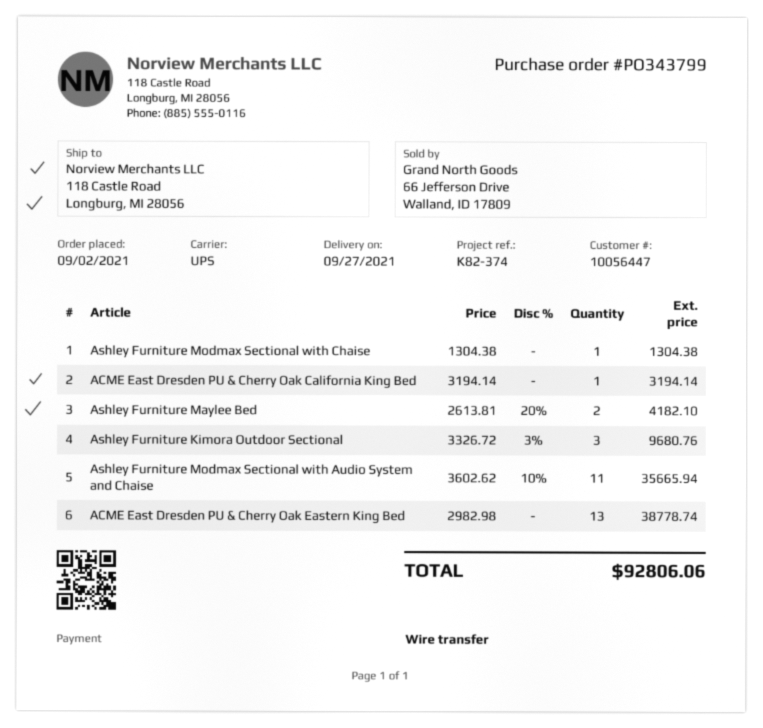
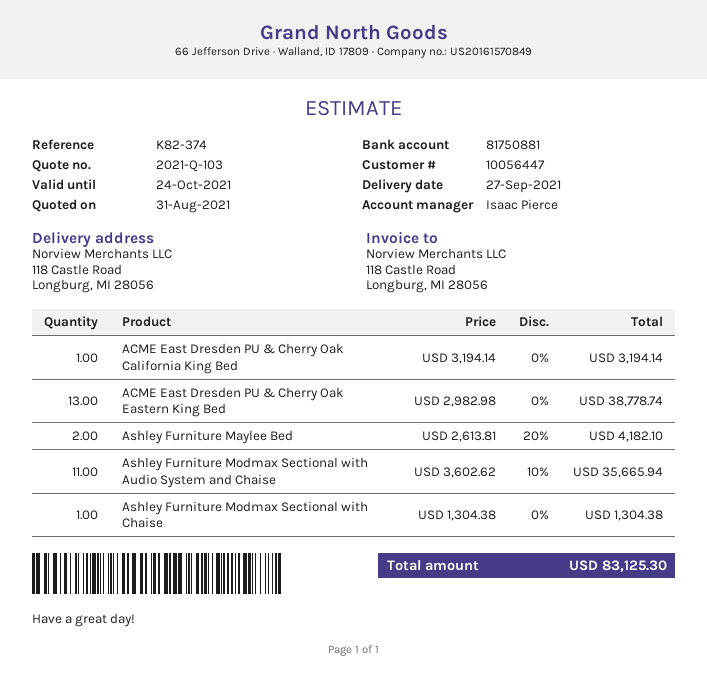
Ashley Furniture Kimora Outdoor Sectional: 3 x 3326.72 - 3% = 9680.76 -> none
total: 92806.06 -> 83125.30

